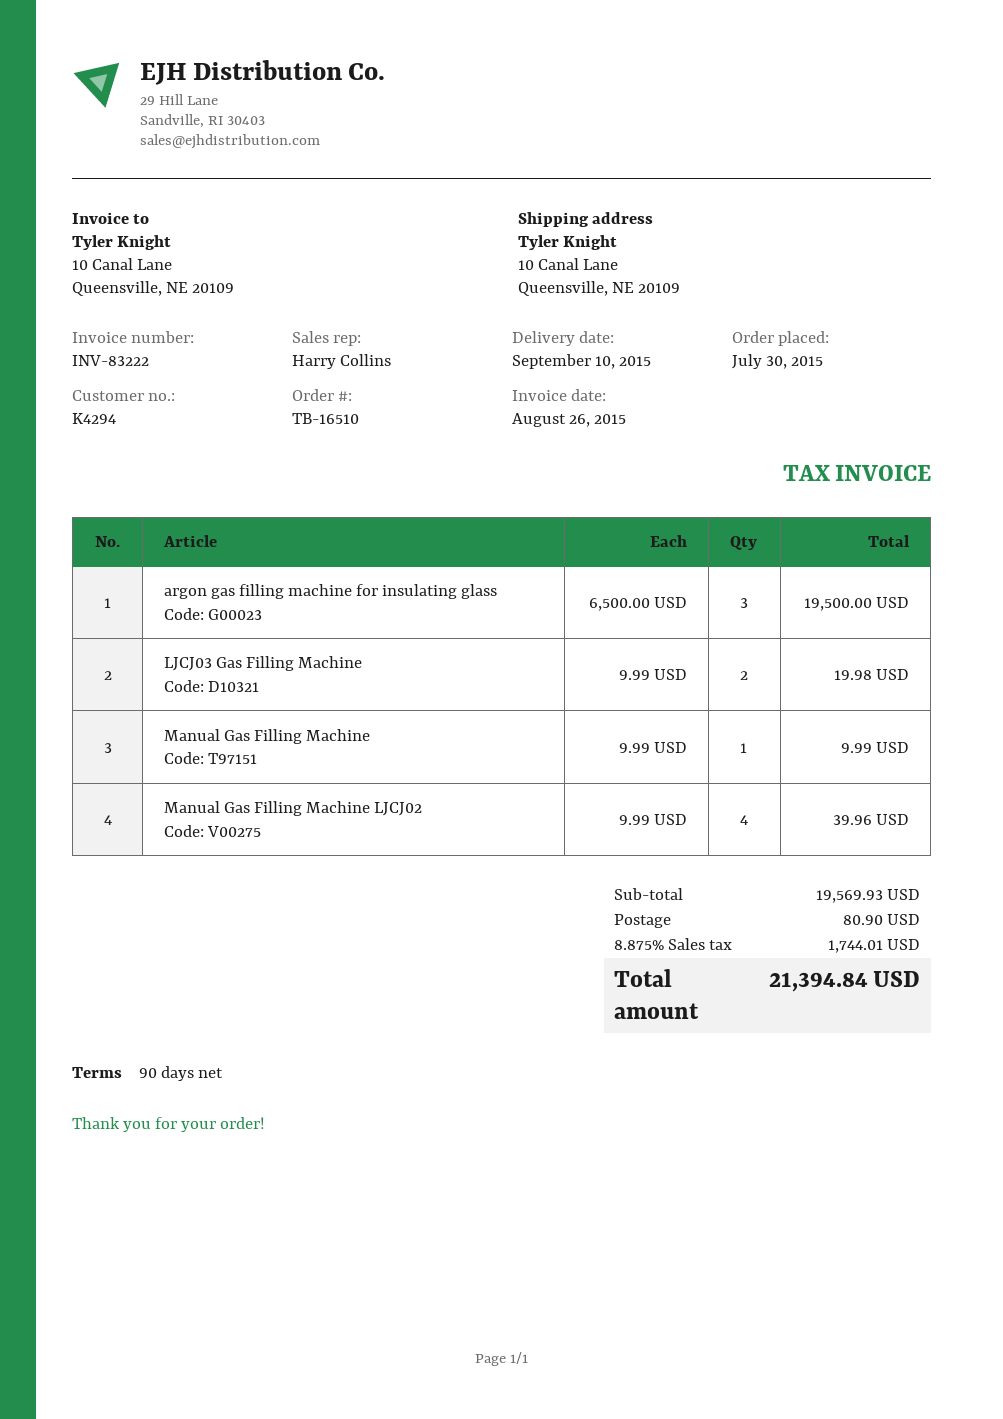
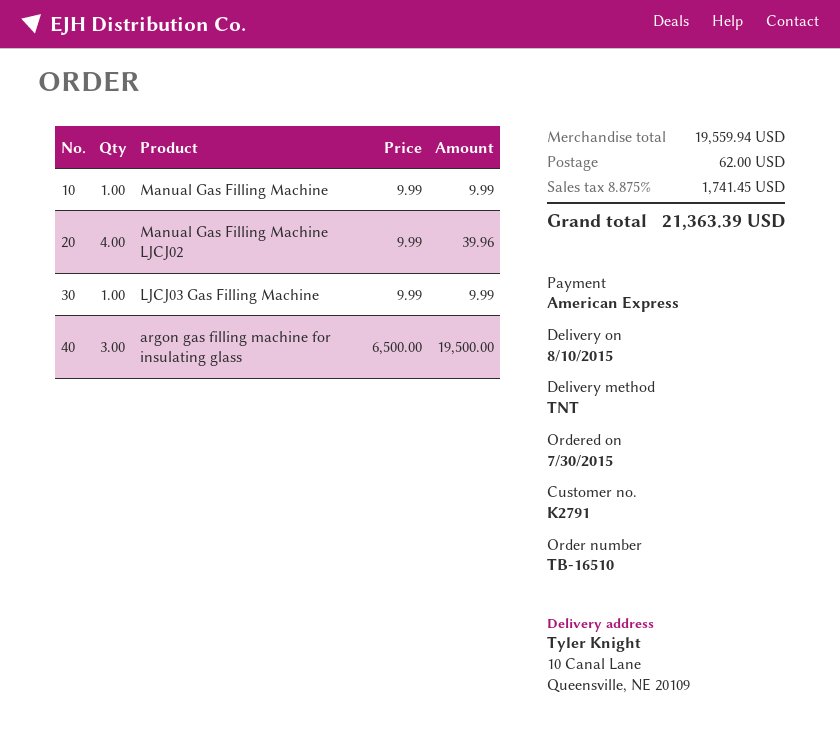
delivery date: 2015-09-10 -> 2015-08-10
customer number: K4294 -> K2791
LJCJ03 Gas Filling Machine: 2 x 9.99 = 19.98 -> 1 x 9.99 = 9.99
subtotal: 19569.93 -> 19559.94
shipping: 80.90 -> 62.00
tax: 8.875% = 1744.01 -> 8.875% = 1741.45
total: 21394.84 -> 21363.39

